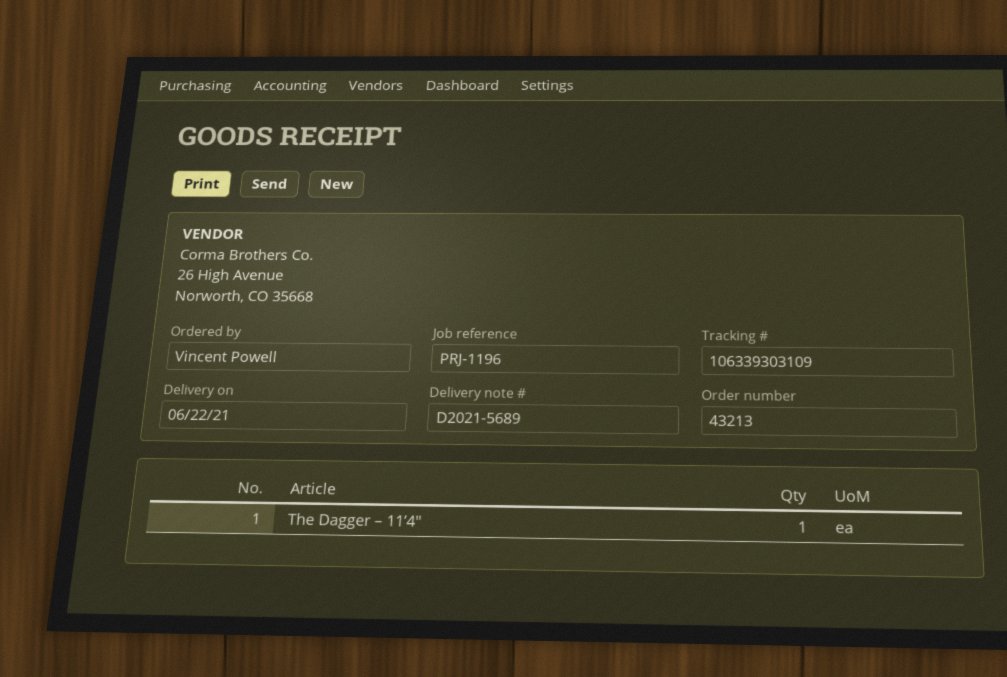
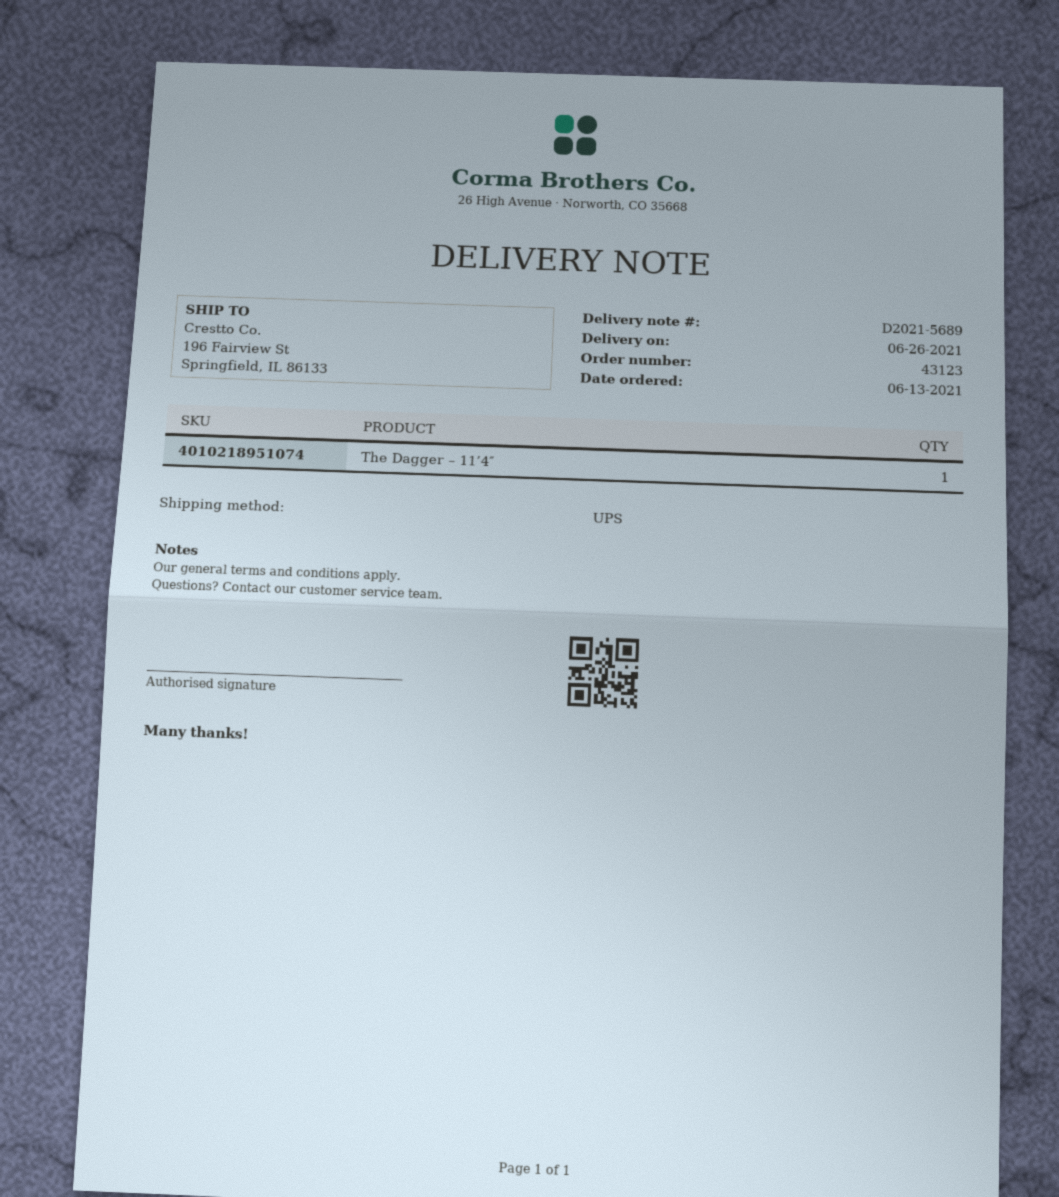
order number: 43213 -> 43123
delivery date: 2021-06-22 -> 2021-06-26

